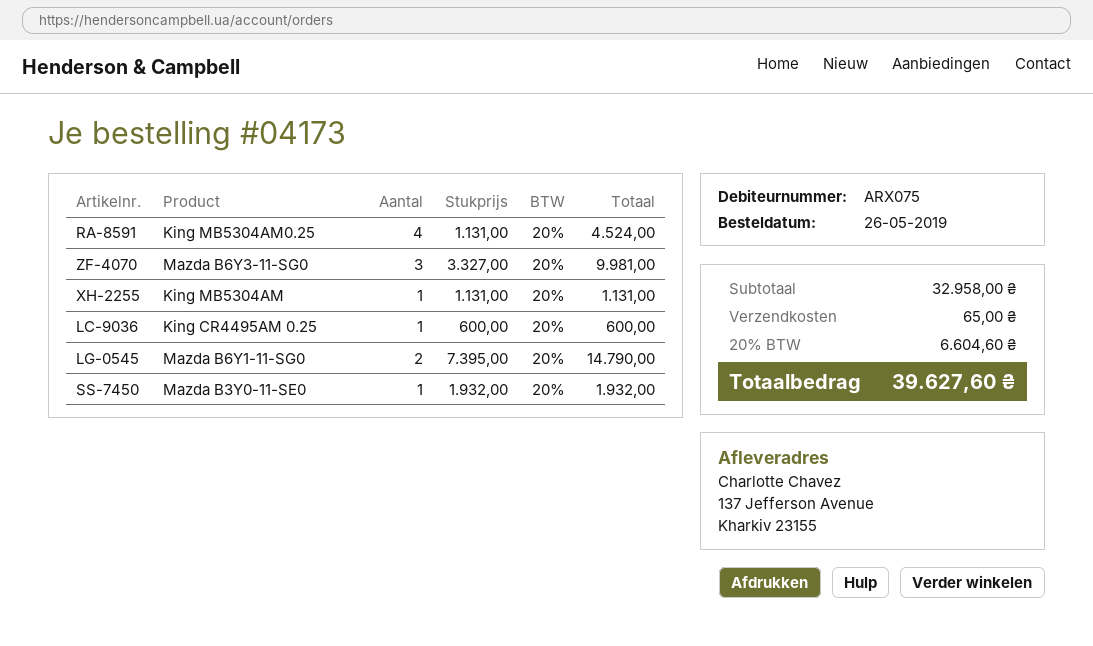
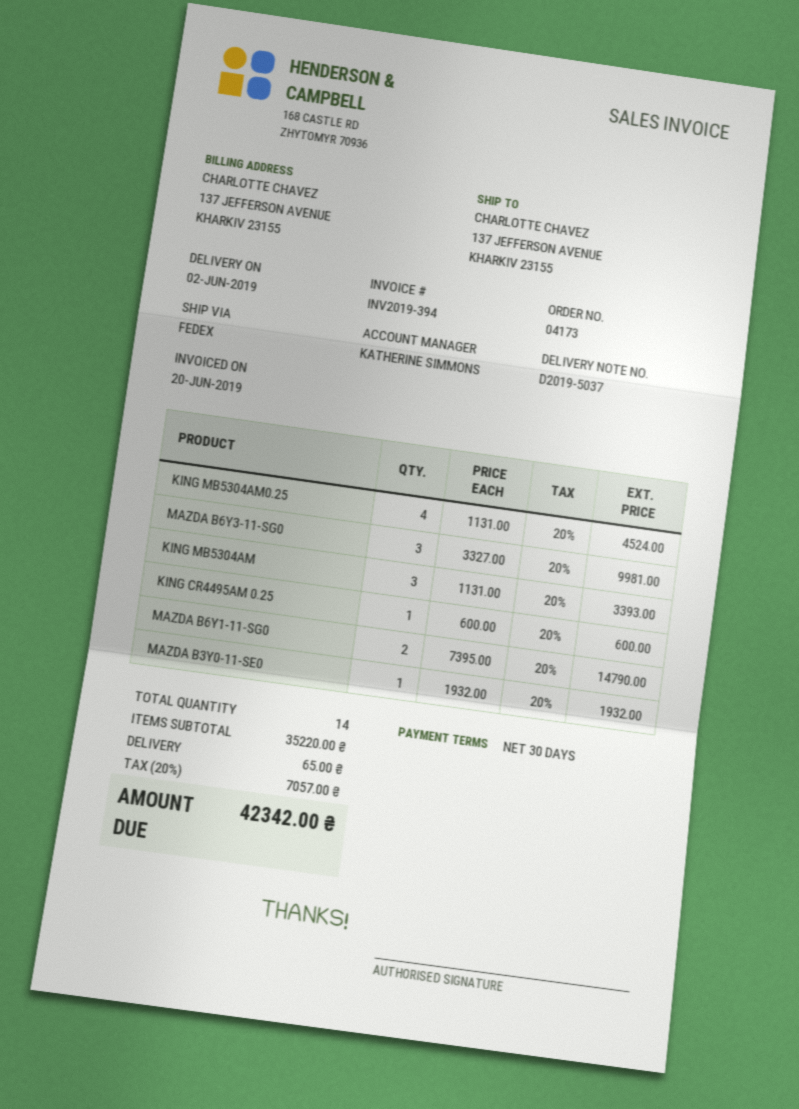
King MB5304AM: 1 x 1131.00 = 1131.00 -> 3 x 1131.00 = 3393.00
subtotal: 32958.00 -> 35220.00
tax: 20% = 6604.60 -> 20% = 7057.00
total: 39627.60 -> 42342.00

